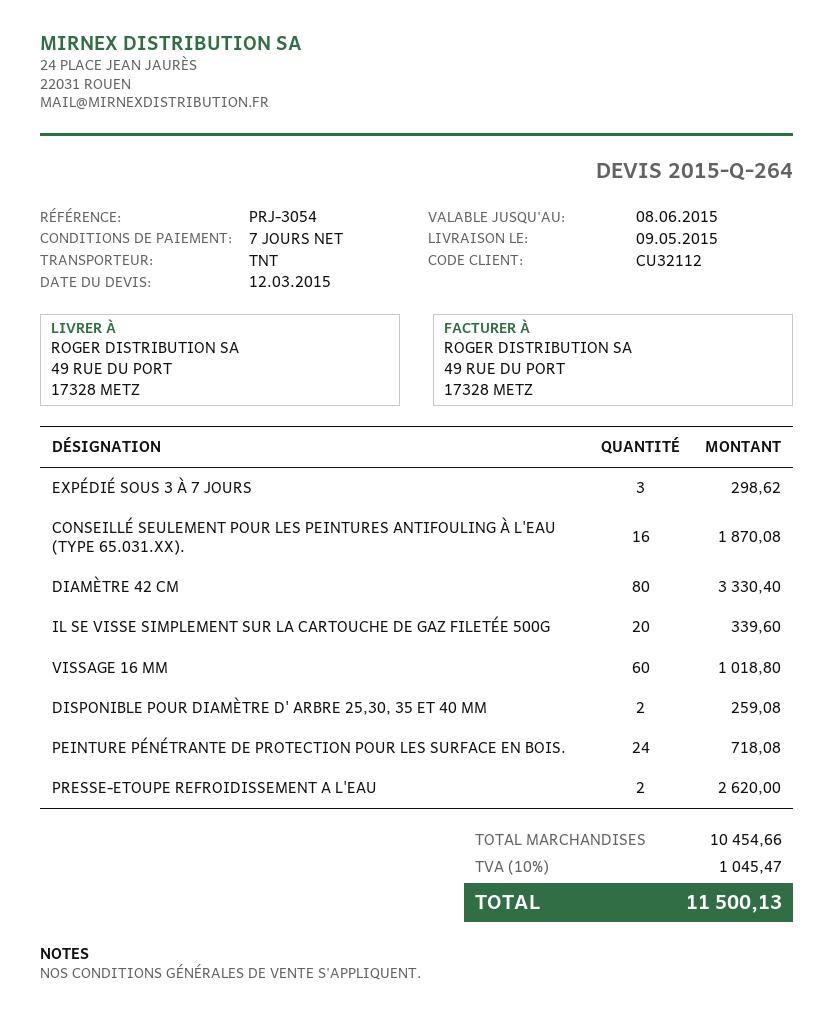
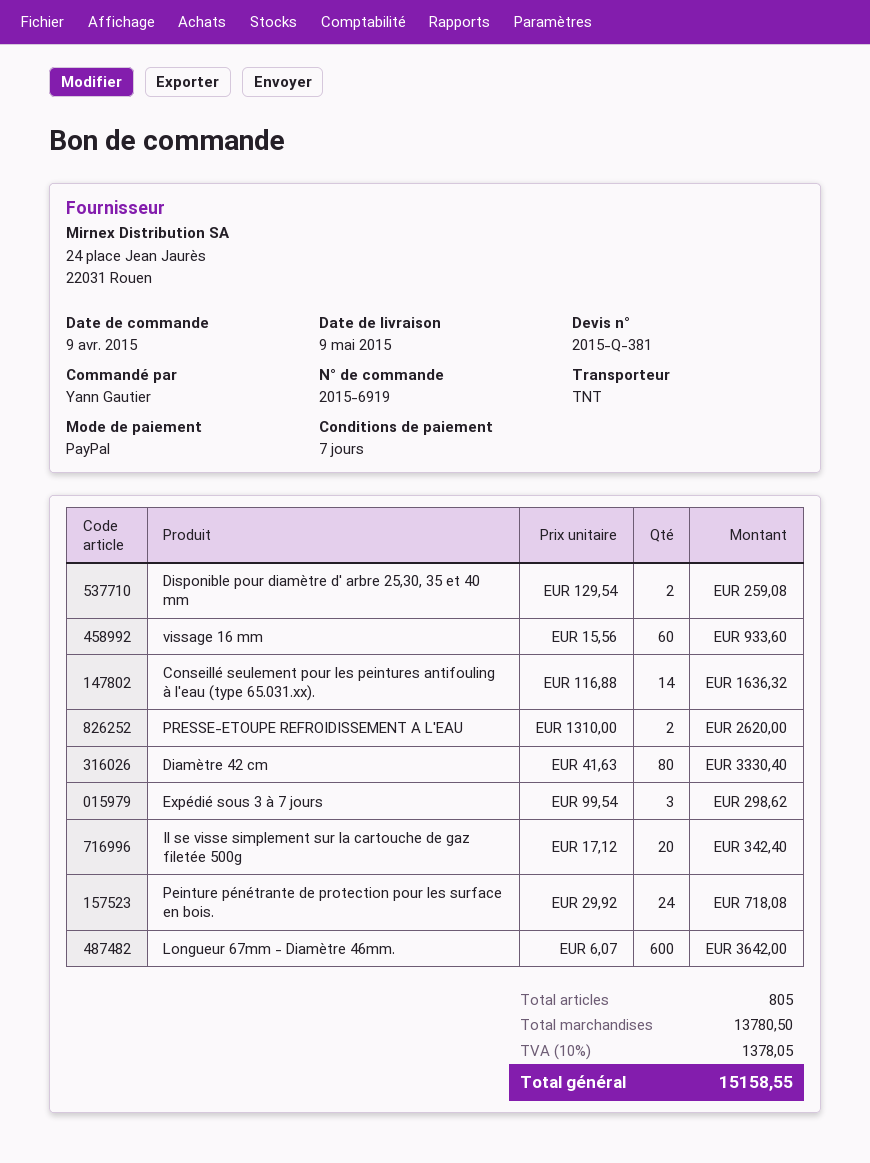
quote number: 2015-Q-264 -> 2015-Q-381
CONSEILLÉ SEULEMENT POUR LES PEINTURES ANTIFOULING À L'EAU (TYPE 65.031.XX).: 16 for 1870.08 -> 14 for 1636.32
IL SE VISSE SIMPLEMENT SUR LA CARTOUCHE DE GAZ FILETÉE 500G: 20 for 339.60 -> 20 for 342.40
VISSAGE 16 MM: 60 for 1018.80 -> 60 for 933.60
Longueur 67mm - Diamètre 46mm.: none -> 600 for 3642.00
subtotal: 10454.66 -> 13780.50
tax: 10% = 1045.47 -> 10% = 1378.05
total: 11500.13 -> 15158.55

